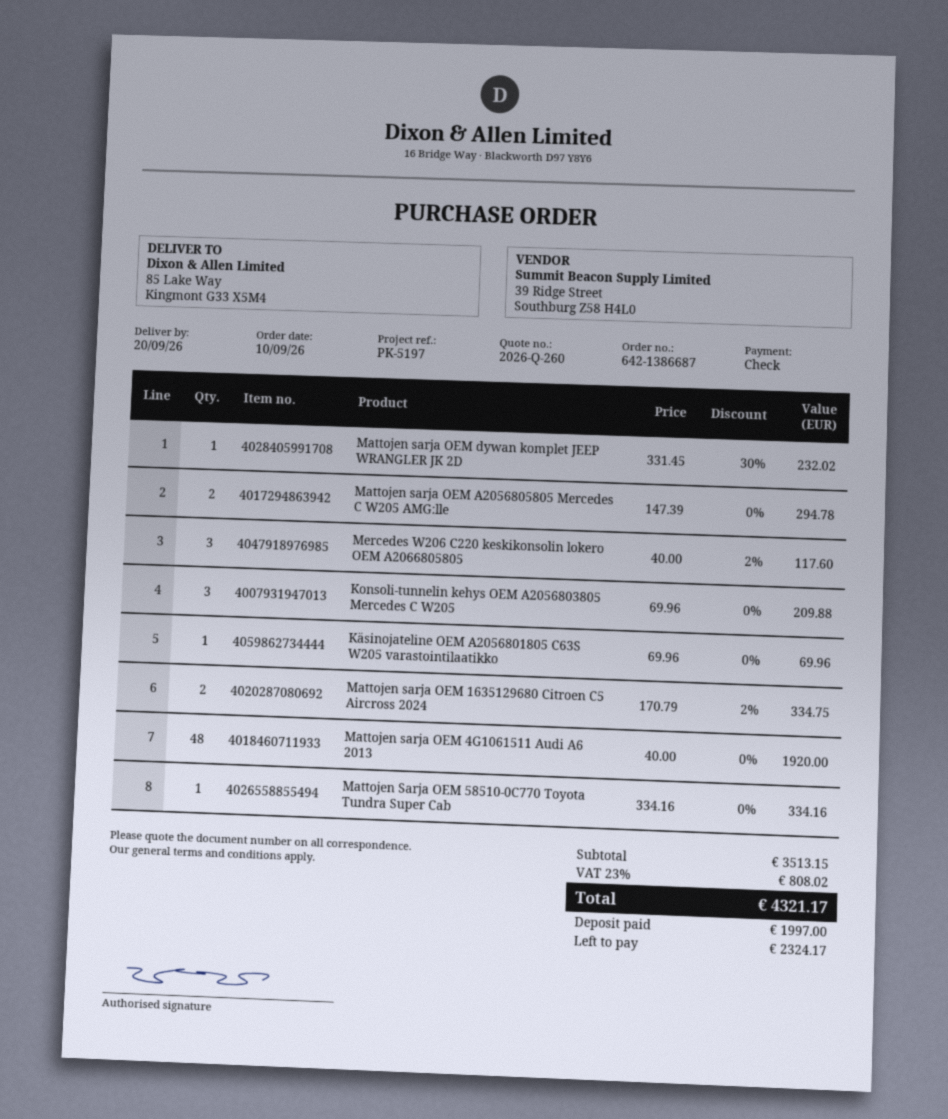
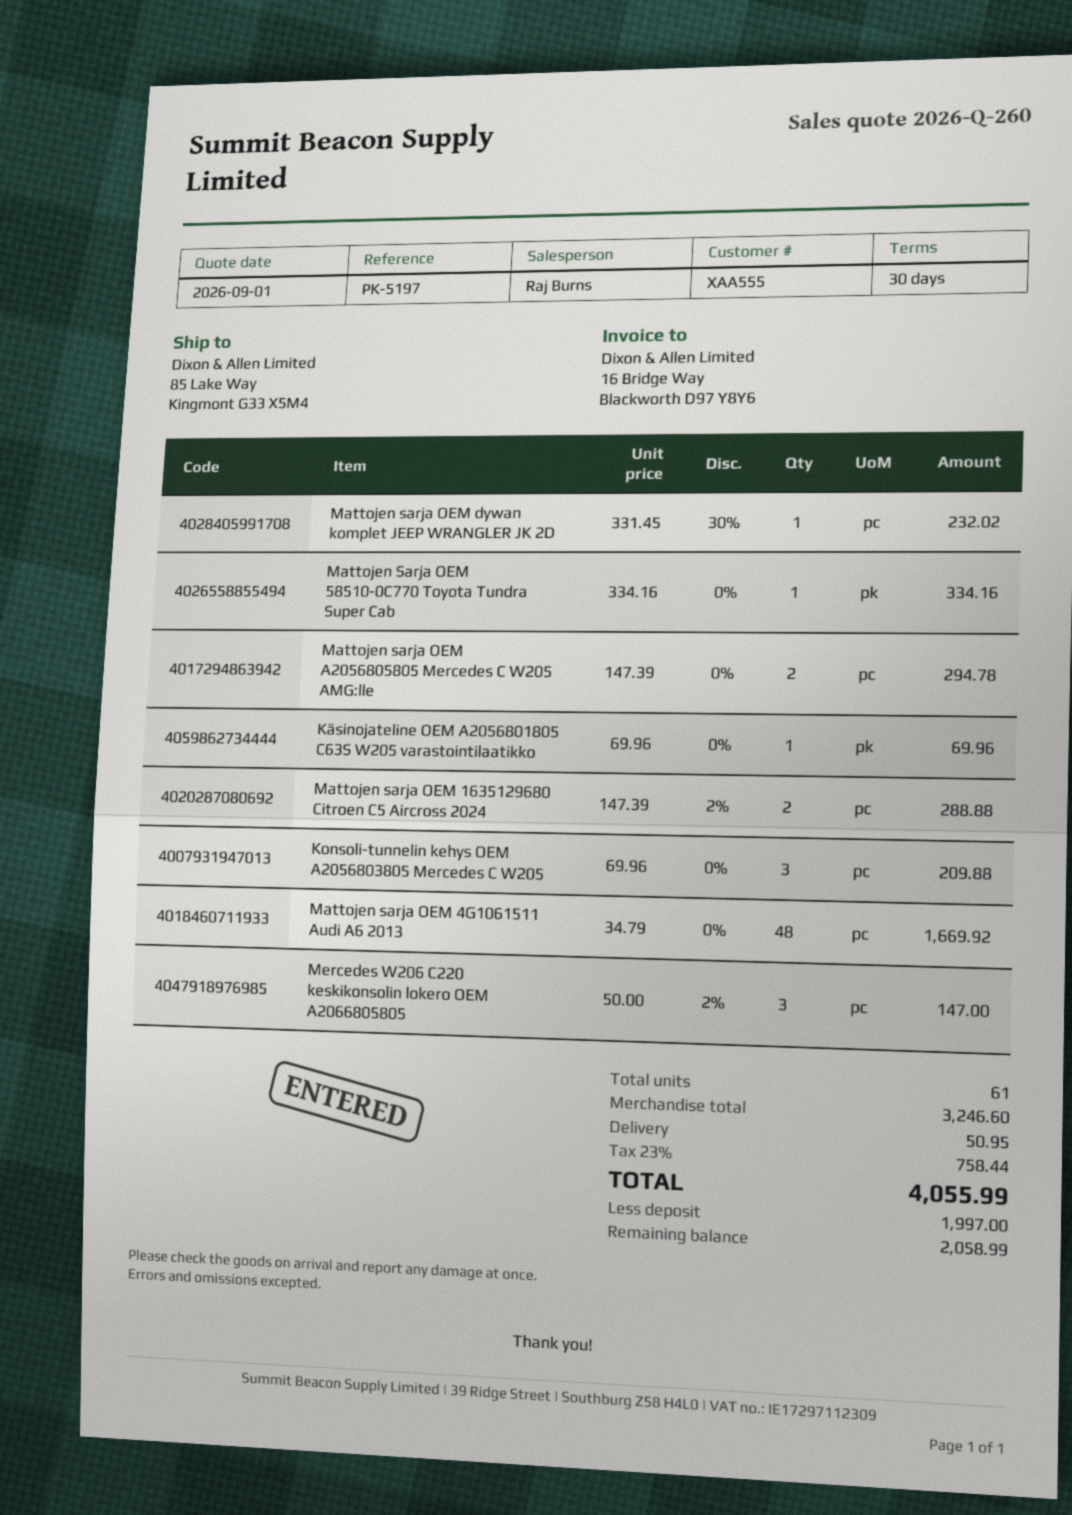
Mercedes W206 C220 keskikonsolin lokero OEM A2066805805: 3 x 40.00 - 2% = 117.60 -> 3 x 50.00 - 2% = 147.00
Mattojen sarja OEM 1635129680 Citroen C5 Aircross 2024: 2 x 170.79 - 2% = 334.75 -> 2 x 147.39 - 2% = 288.88
Mattojen sarja OEM 4G1061511 Audi A6 2013: 48 x 40.00 = 1920.00 -> 48 x 34.79 = 1669.92
subtotal: 3513.15 -> 3246.60
shipping: none -> 50.95
tax: 23% = 808.02 -> 23% = 758.44
total: 4321.17 -> 4055.99
balance: 2324.17 -> 2058.99

